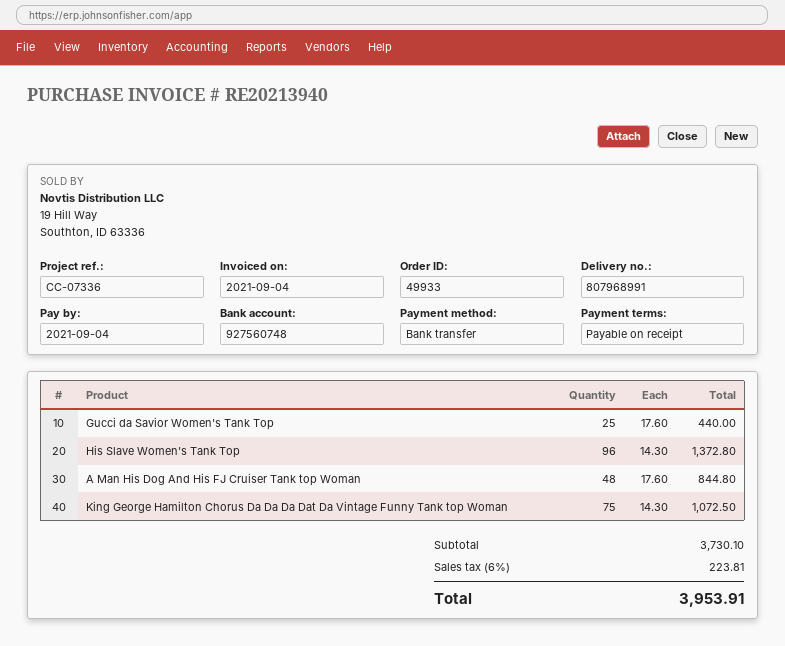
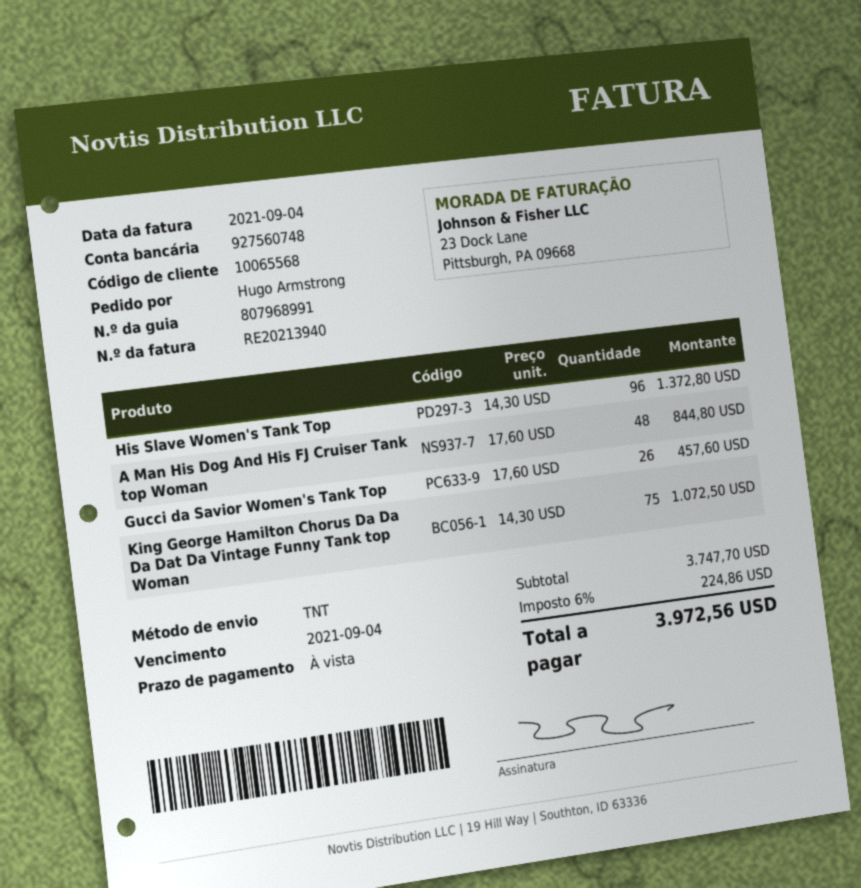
Gucci da Savior Women's Tank Top: 25 x 17.60 = 440.00 -> 26 x 17.60 = 457.60
subtotal: 3730.10 -> 3747.70
tax: 6% = 223.81 -> 6% = 224.86
total: 3953.91 -> 3972.56

